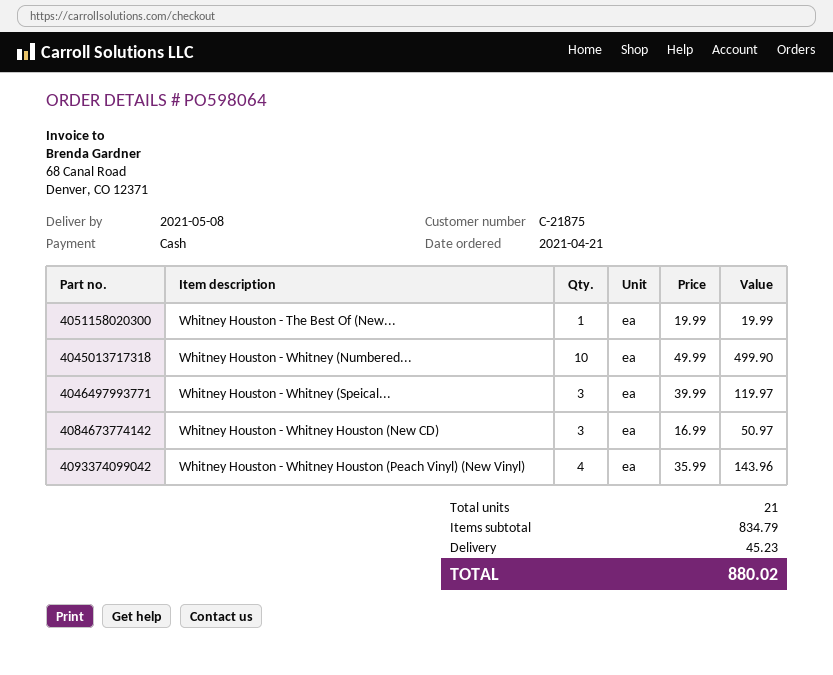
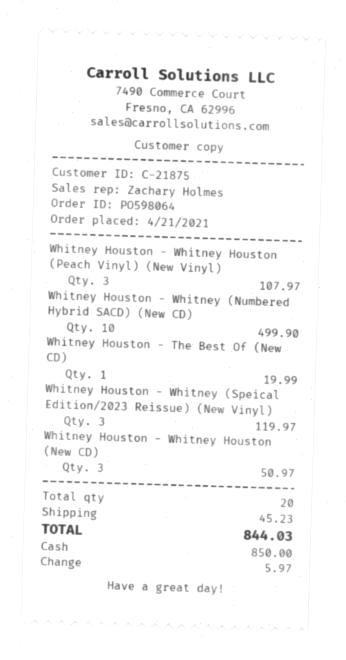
Whitney Houston - Whitney Houston (Peach Vinyl) (New Vinyl): 4 for 143.96 -> 3 for 107.97
total quantity: 21 -> 20
total: 880.02 -> 844.03

